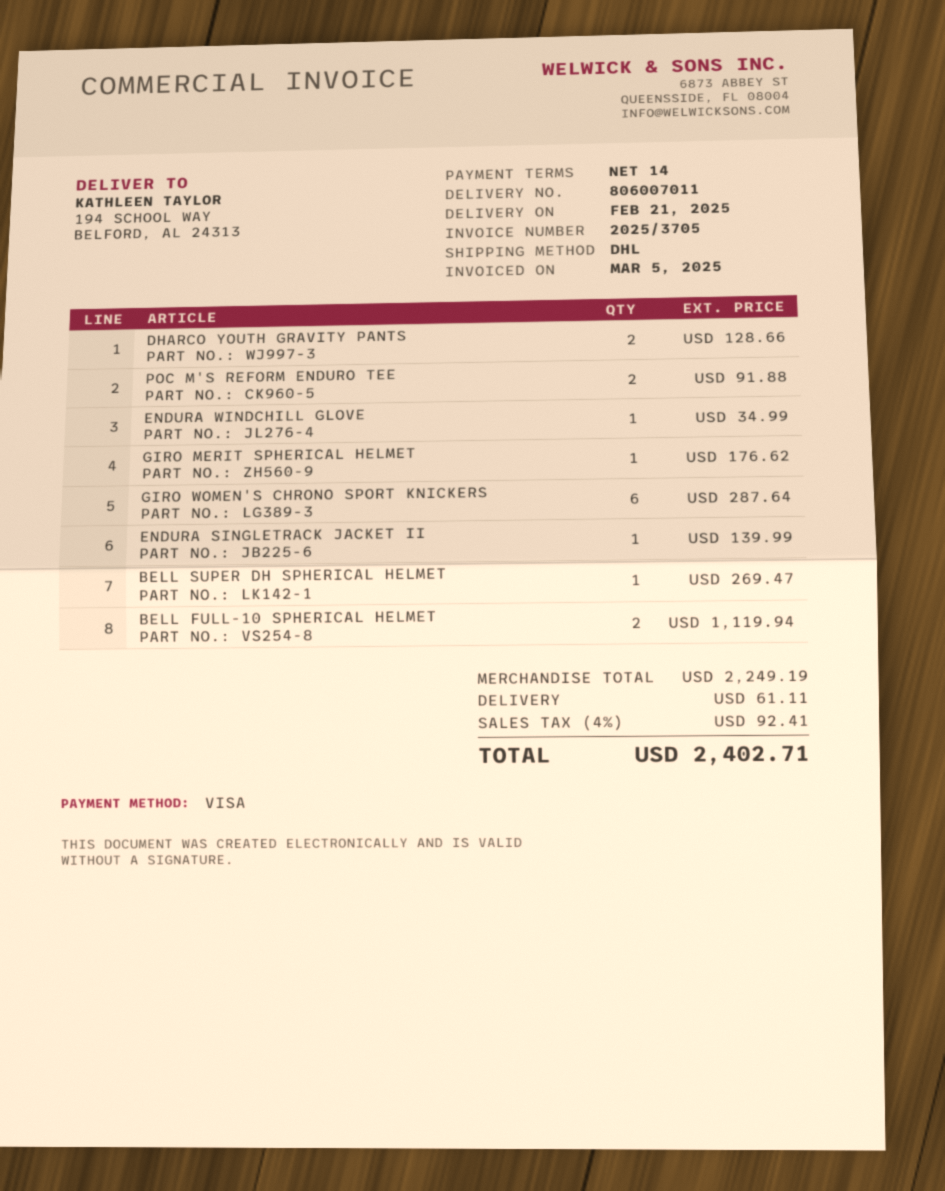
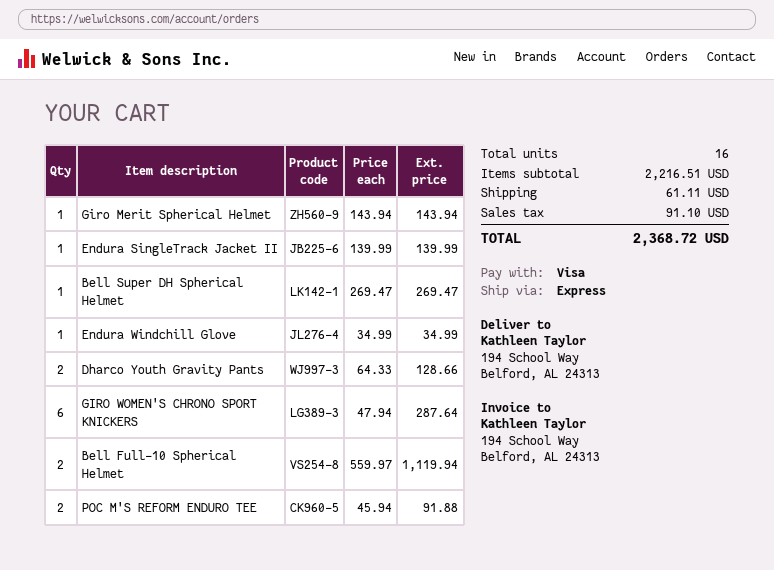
shipping method: DHL -> express
GIRO MERIT SPHERICAL HELMET: 1 for 176.62 -> 1 for 143.94
subtotal: 2249.19 -> 2216.51
tax: 92.41 -> 91.10
total: 2402.71 -> 2368.72

